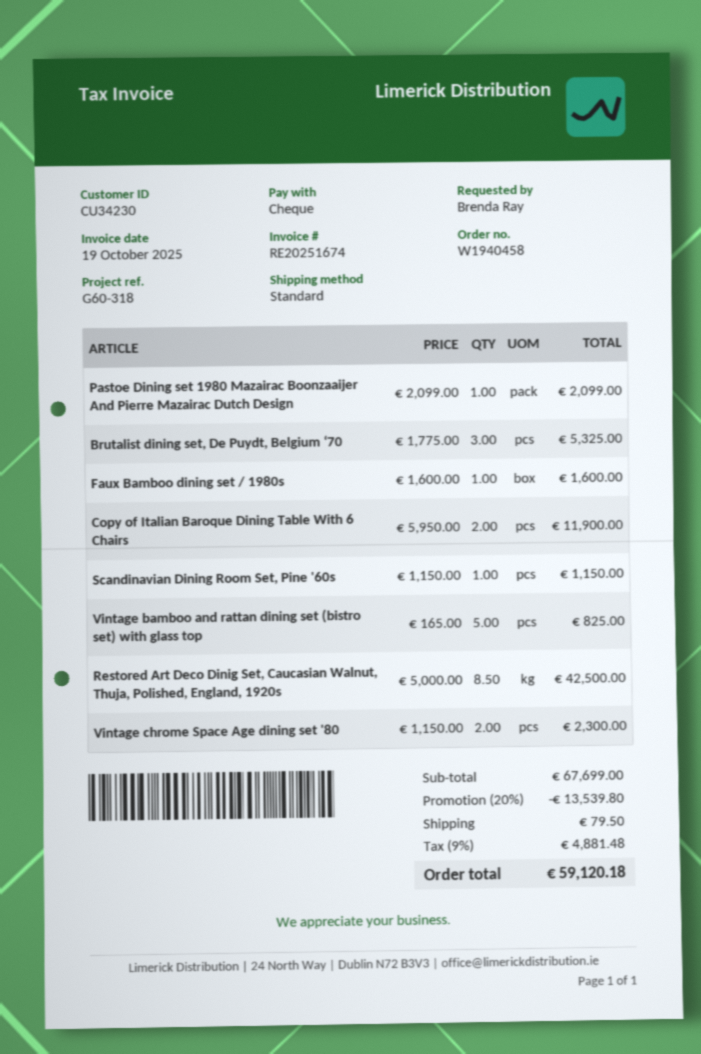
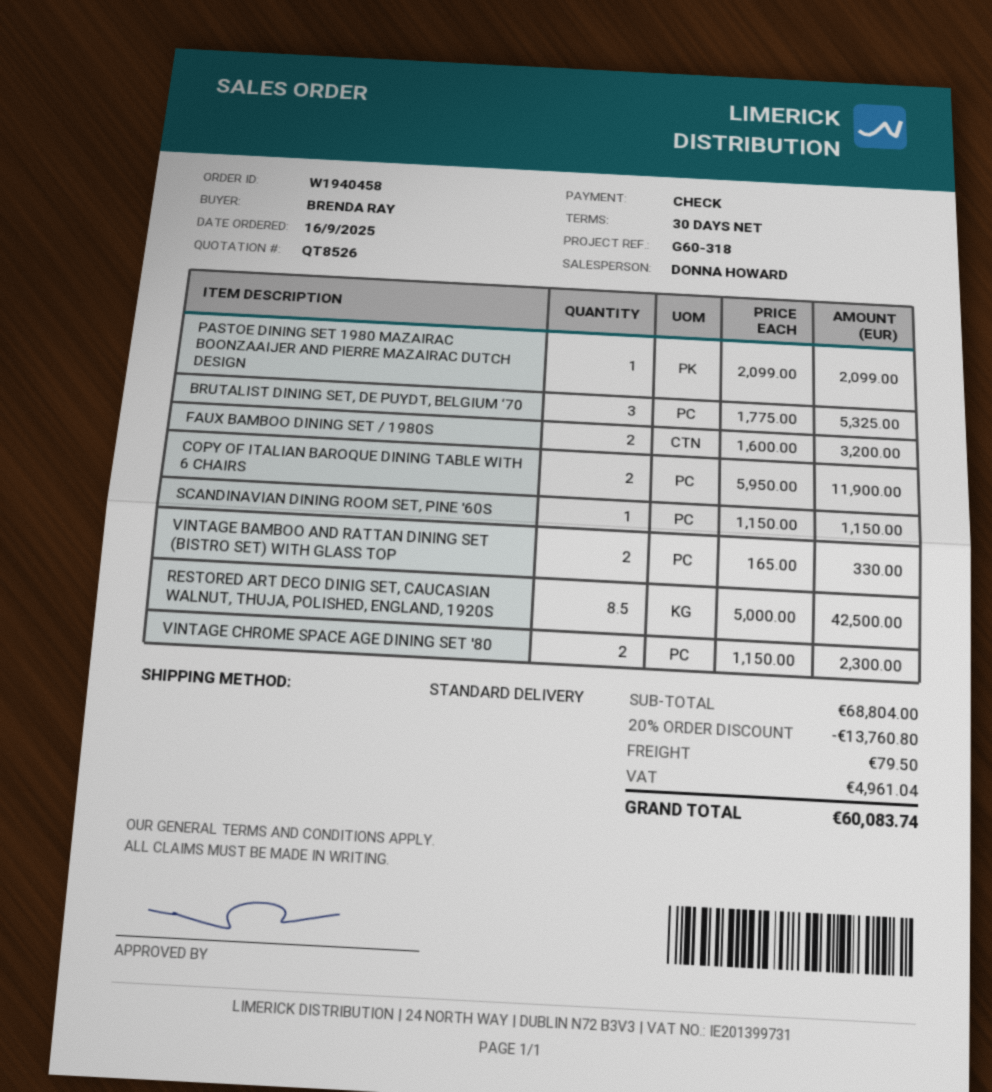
Faux Bamboo dining set / 1980s: 1 x 1600.00 = 1600.00 -> 2 x 1600.00 = 3200.00
Vintage bamboo and rattan dining set (bistro set) with glass top: 5 x 165.00 = 825.00 -> 2 x 165.00 = 330.00
subtotal: 67699.00 -> 68804.00
discount: 20% = 13539.80 -> 20% = 13760.80
tax: 4881.48 -> 4961.04
total: 59120.18 -> 60083.74

